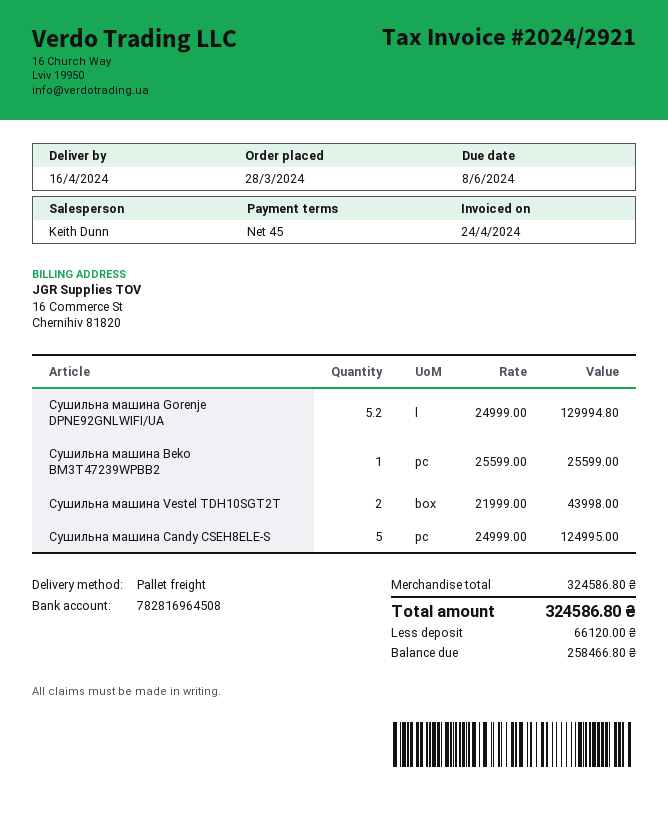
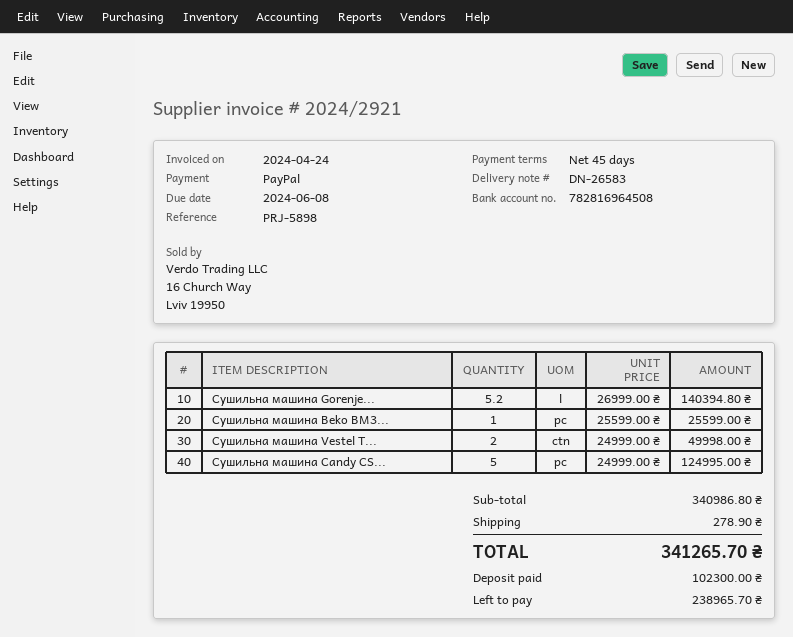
Сушильна машина Gorenje DPNE92GNLWIFI/UA: 5.2 x 24999.00 = 129994.80 -> 5.2 x 26999.00 = 140394.80
Сушильна машина Vestel TDH10SGT2T: 2 x 21999.00 = 43998.00 -> 2 x 24999.00 = 49998.00
subtotal: 324586.80 -> 340986.80
shipping: none -> 278.90
total: 324586.80 -> 341265.70
deposit: 66120.00 -> 102300.00
balance: 258466.80 -> 238965.70

